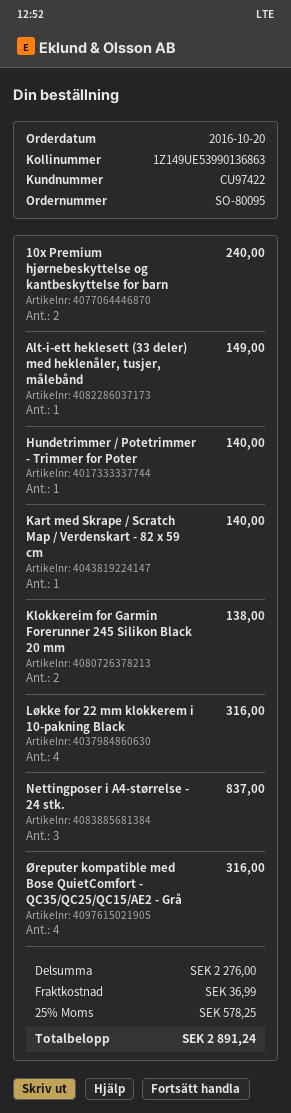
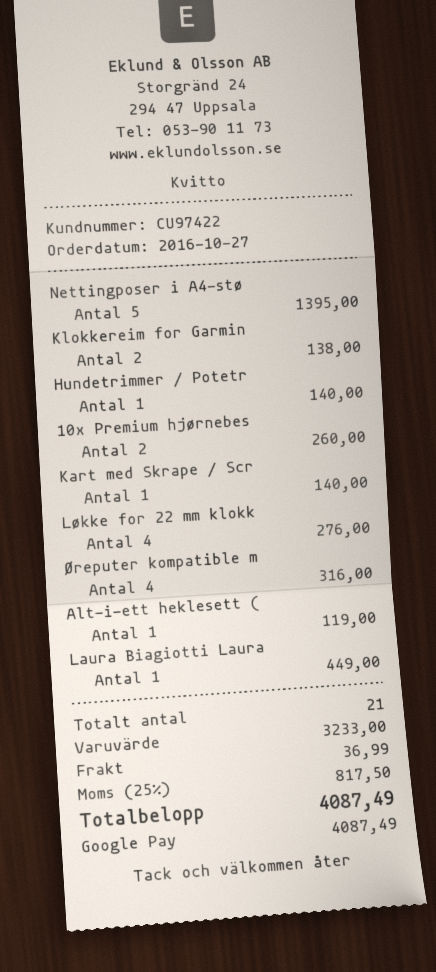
order date: 2016-10-20 -> 2016-10-27
10x Premium hjørnebeskyttelse og kantbeskyttelse for barn: 2 for 240.00 -> 2 for 260.00
Alt-i-ett heklesett (33 deler) med heklenåler, tusjer, målebånd: 1 for 149.00 -> 1 for 119.00
Løkke for 22 mm klokkerem i 10-pakning Black: 4 for 316.00 -> 4 for 276.00
Nettingposer i A4-størrelse - 24 stk.: 3 for 837.00 -> 5 for 1395.00
Laura Biagiotti Laura: none -> 1 for 449.00
subtotal: 2276.00 -> 3233.00
tax: 25% = 578.25 -> 25% = 817.50
total: 2891.24 -> 4087.49

